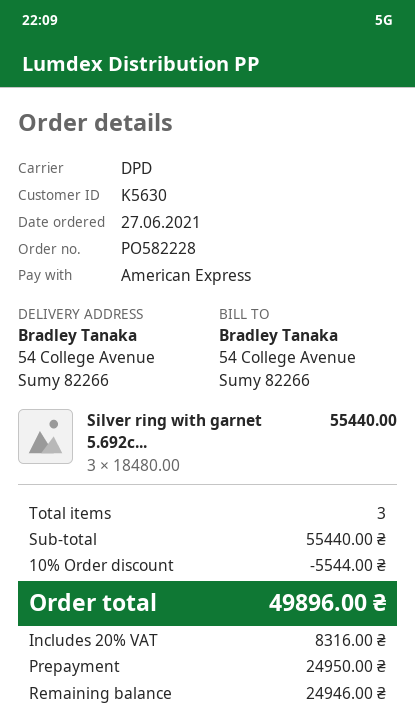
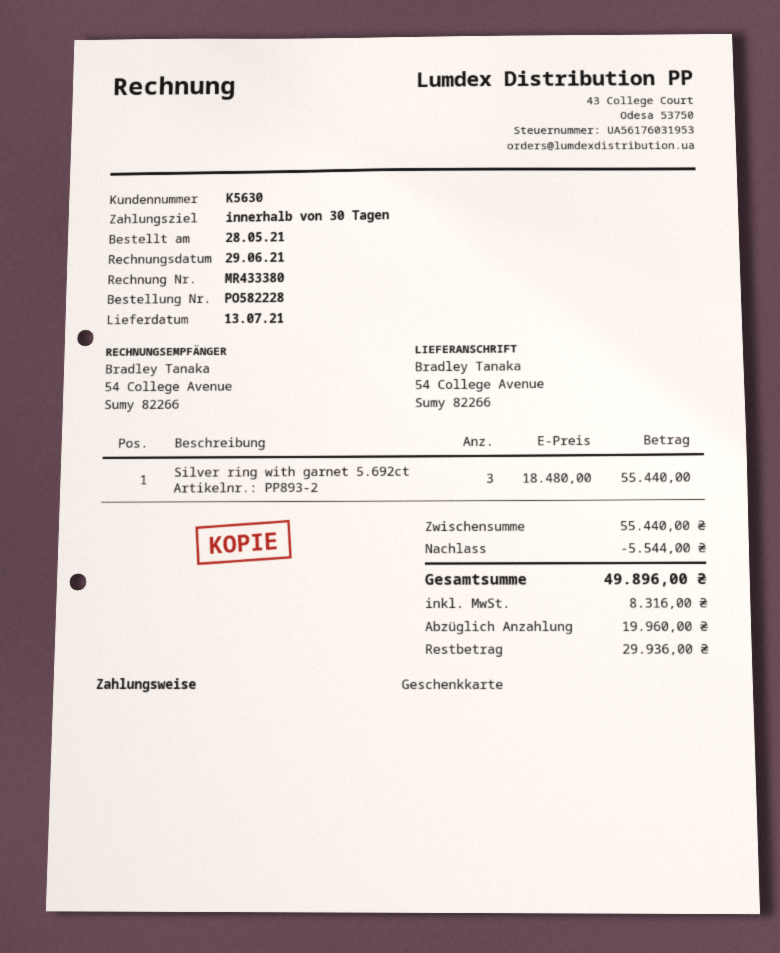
order date: 2021-06-27 -> 2021-05-28
payment method: American Express -> gift card
deposit: 24950.00 -> 19960.00
balance: 24946.00 -> 29936.00

